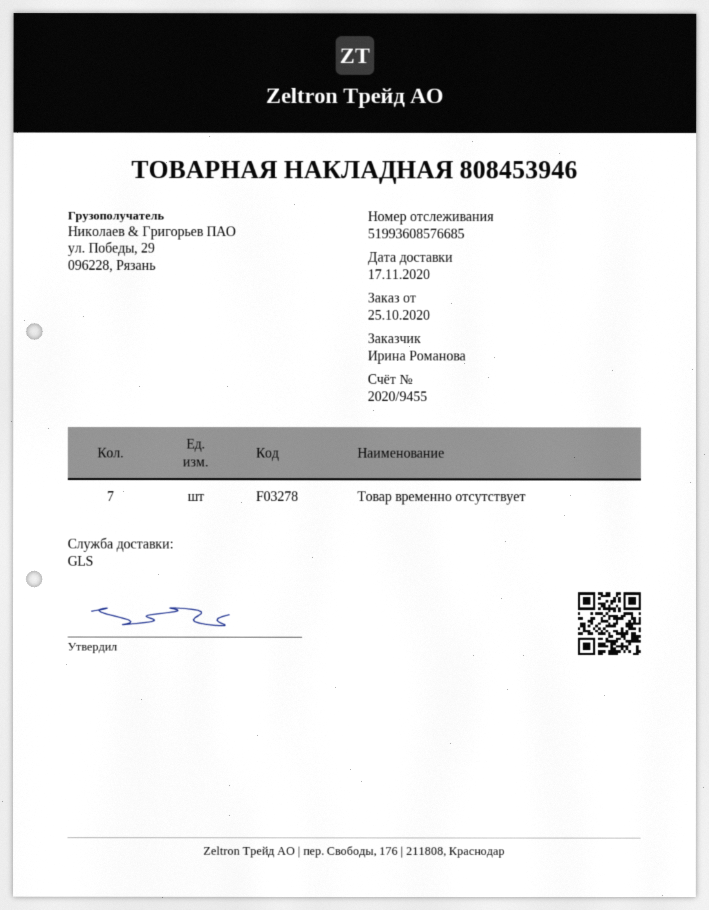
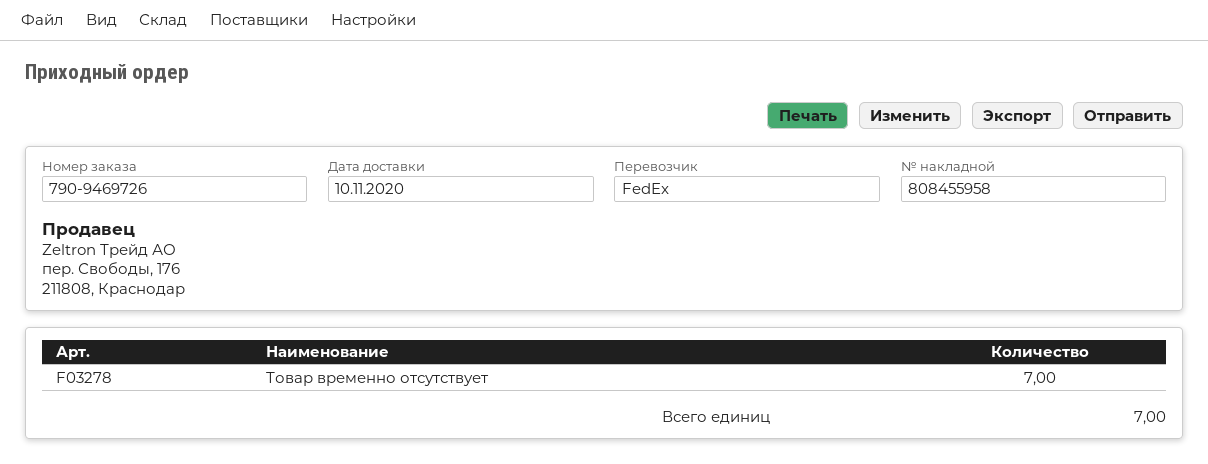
delivery note number: 808453946 -> 808455958
delivery date: 2020-11-17 -> 2020-11-10
shipping method: GLS -> FedEx

